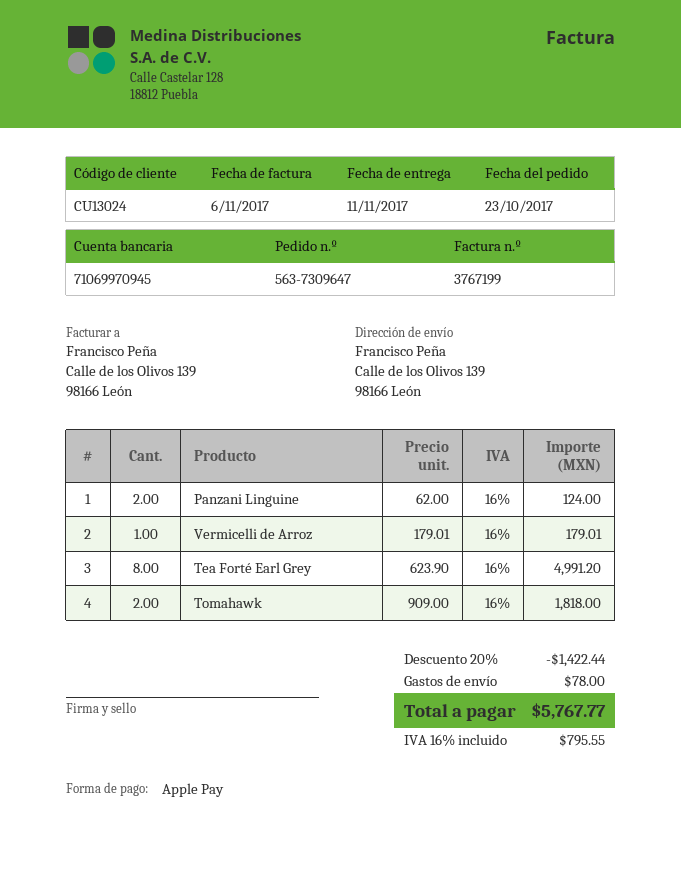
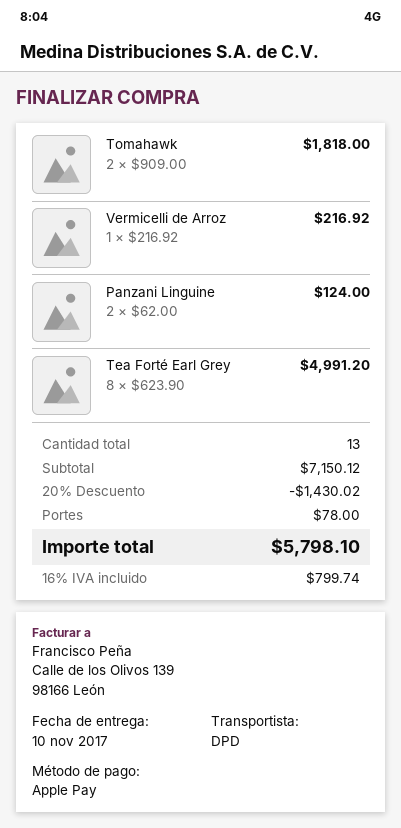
delivery date: 2017-11-11 -> 2017-11-10
Vermicelli de Arroz: 1 x 179.01 = 179.01 -> 1 x 216.92 = 216.92
discount: 20% = 1422.44 -> 20% = 1430.02
tax: 16% = 795.55 -> 16% = 799.74
total: 5767.77 -> 5798.10

